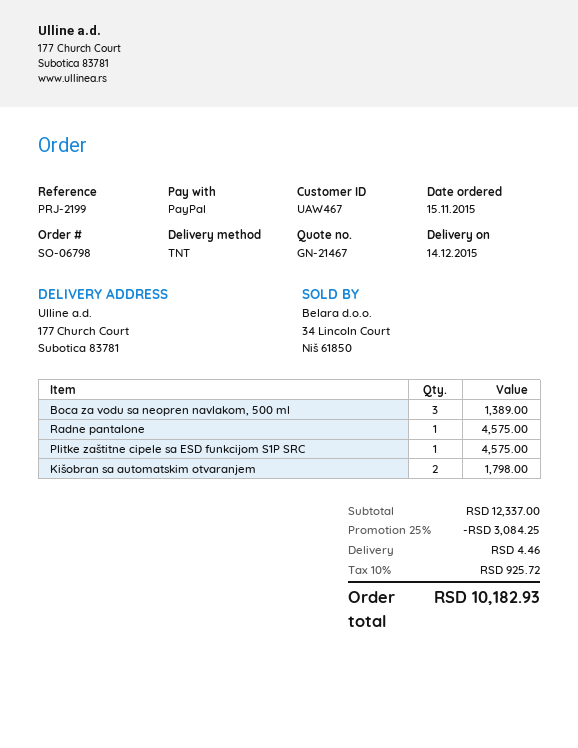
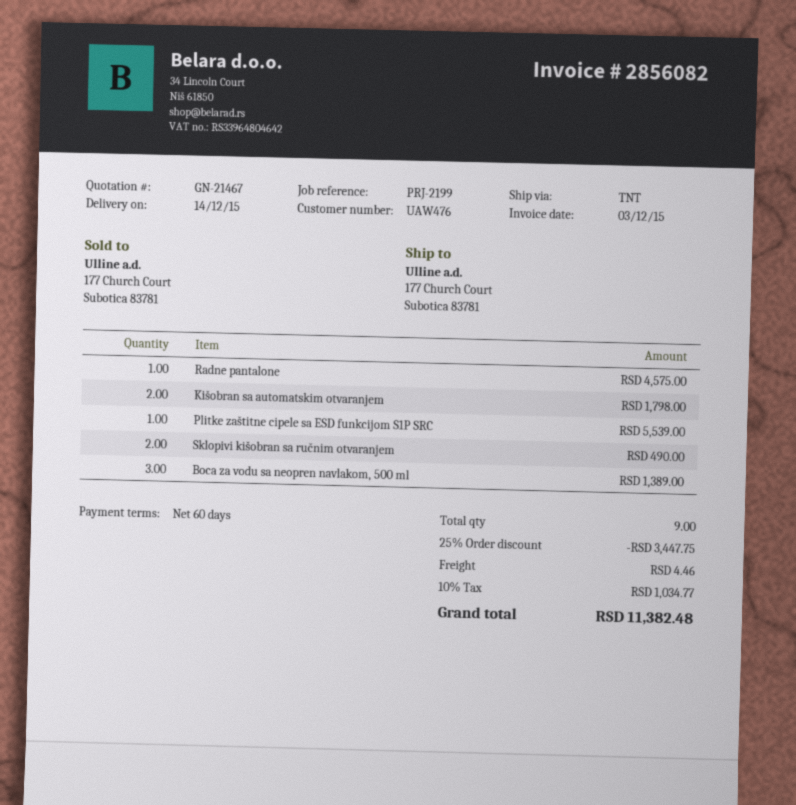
customer number: UAW467 -> UAW476
Plitke zaštitne cipele sa ESD funkcijom S1P SRC: 1 for 4575.00 -> 1 for 5539.00
Sklopivi kišobran sa ručnim otvaranjem: none -> 2 for 490.00
discount: 25% = 3084.25 -> 25% = 3447.75
tax: 10% = 925.72 -> 10% = 1034.77
total: 10182.93 -> 11382.48

